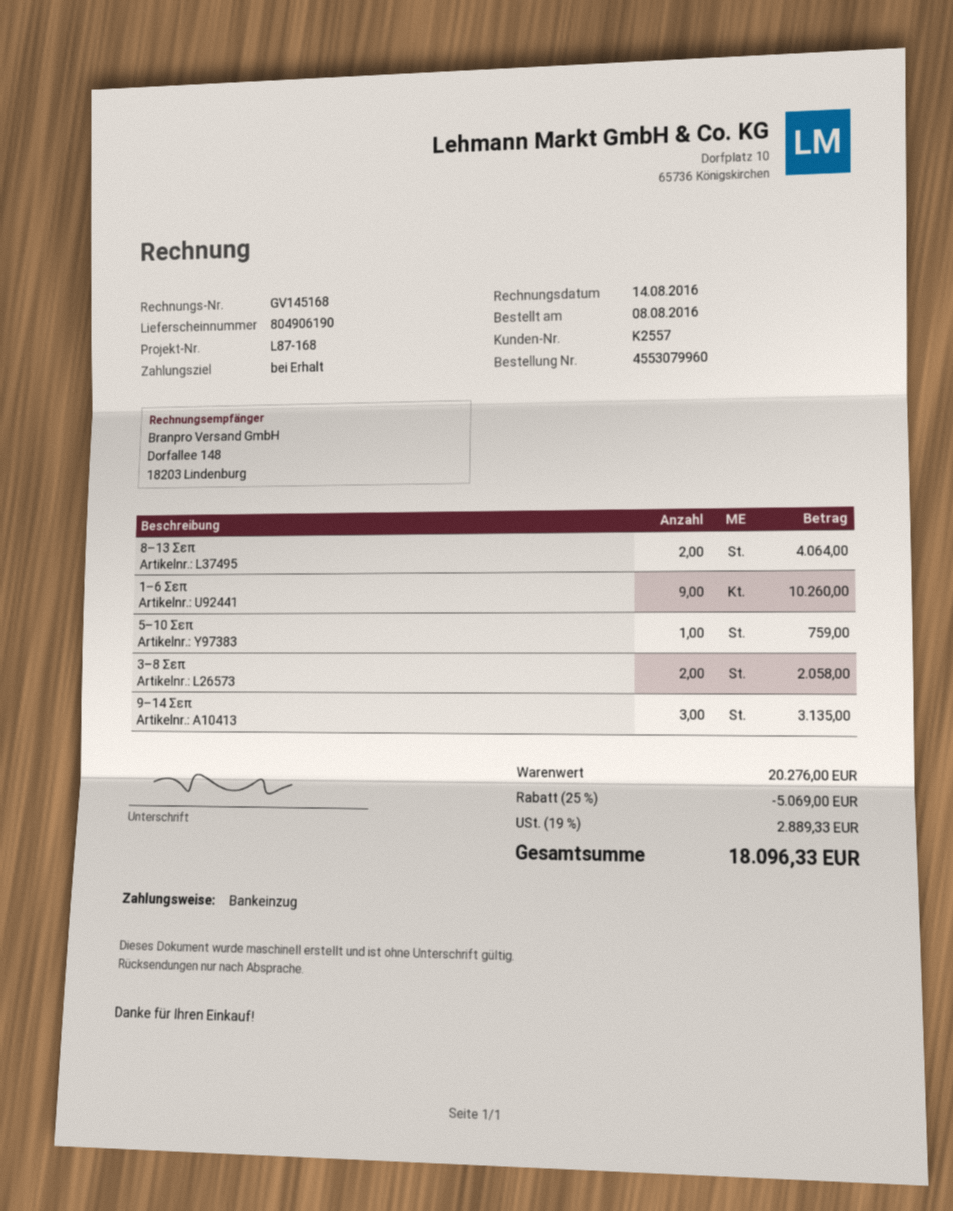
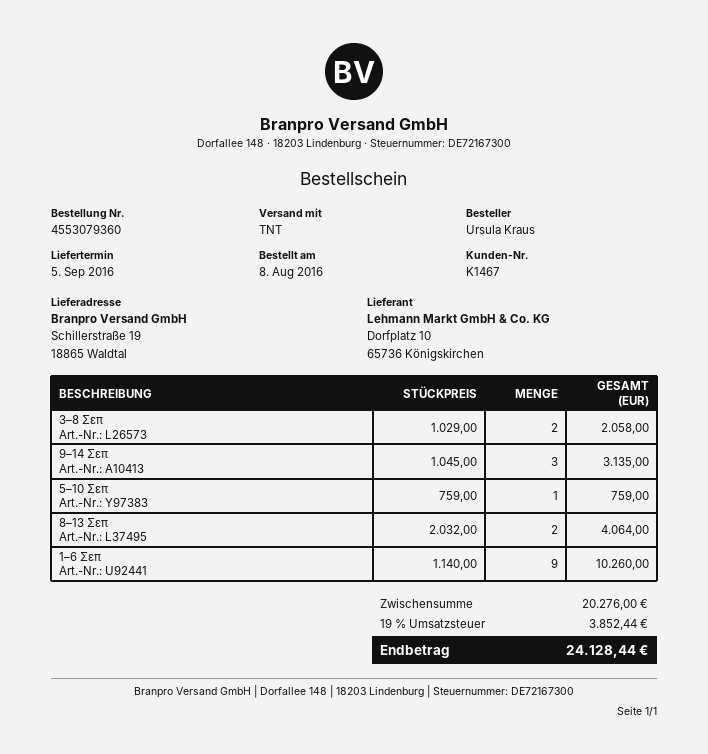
order number: 4553079960 -> 4553079360
customer number: K2557 -> K1467
discount: 25% = 5069.00 -> none
tax: 19% = 2889.33 -> 19% = 3852.44
total: 18096.33 -> 24128.44

